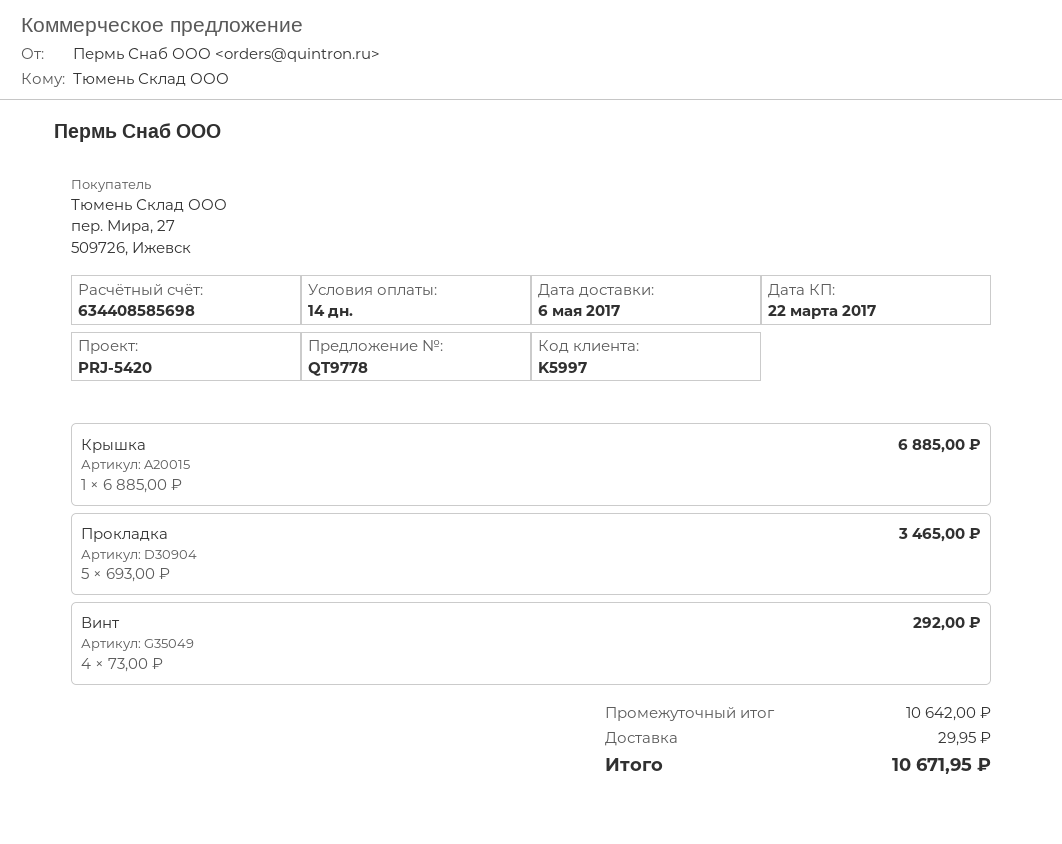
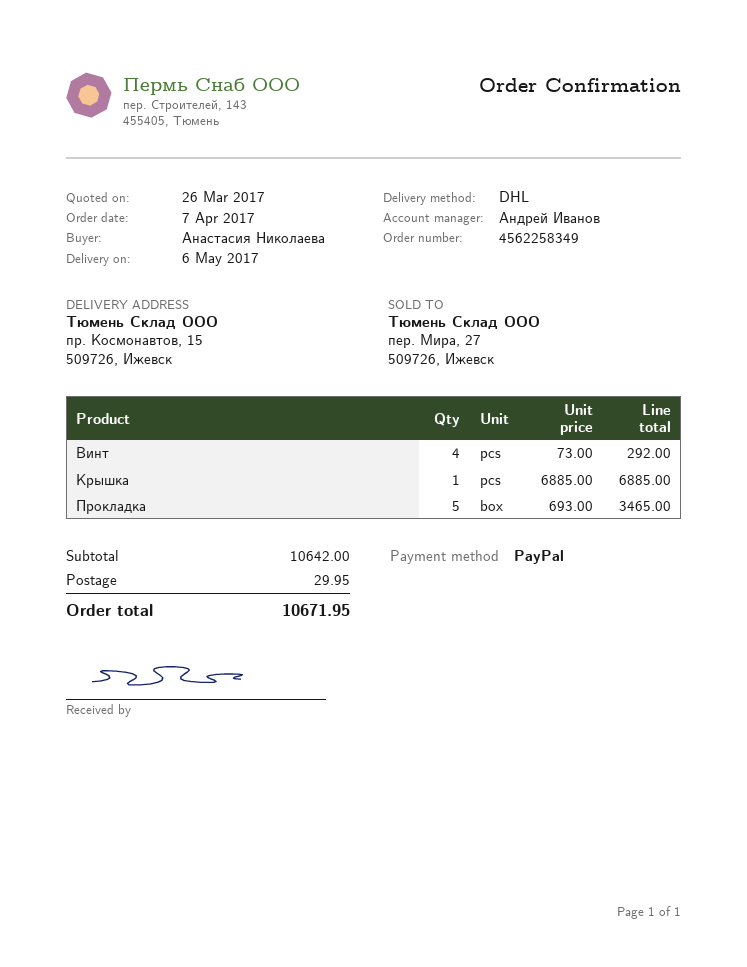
quote date: 2017-03-22 -> 2017-03-26

